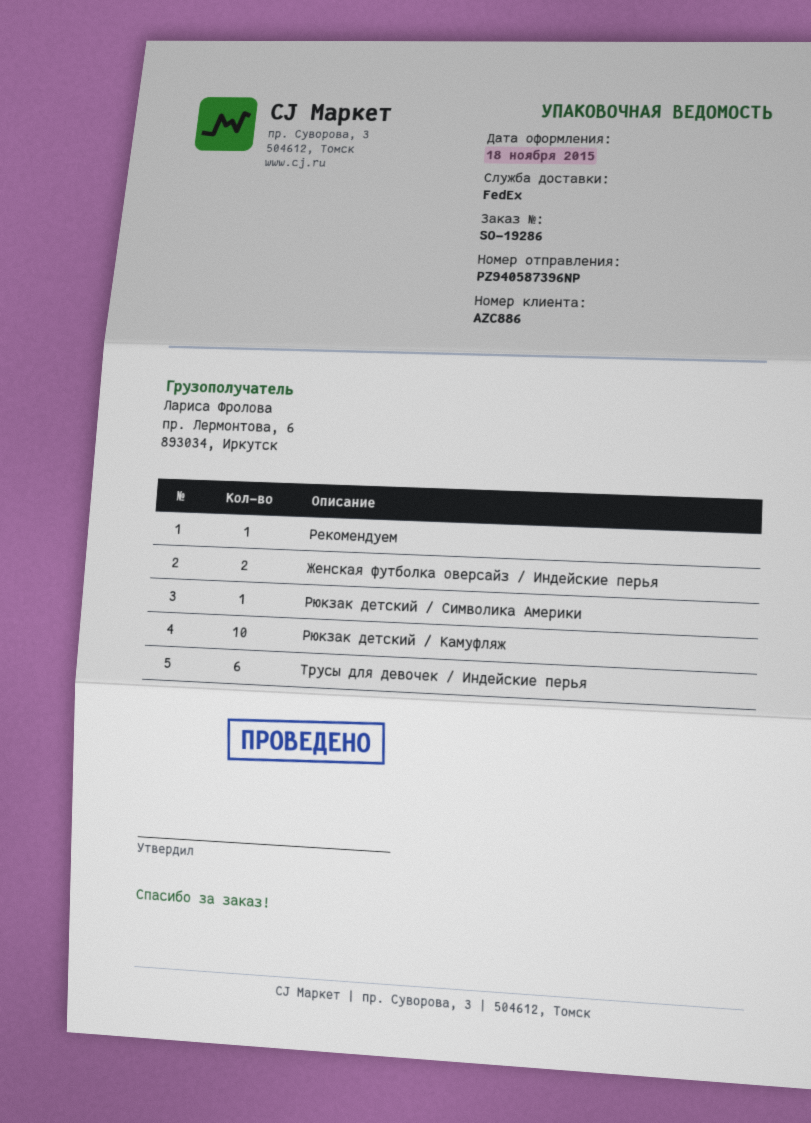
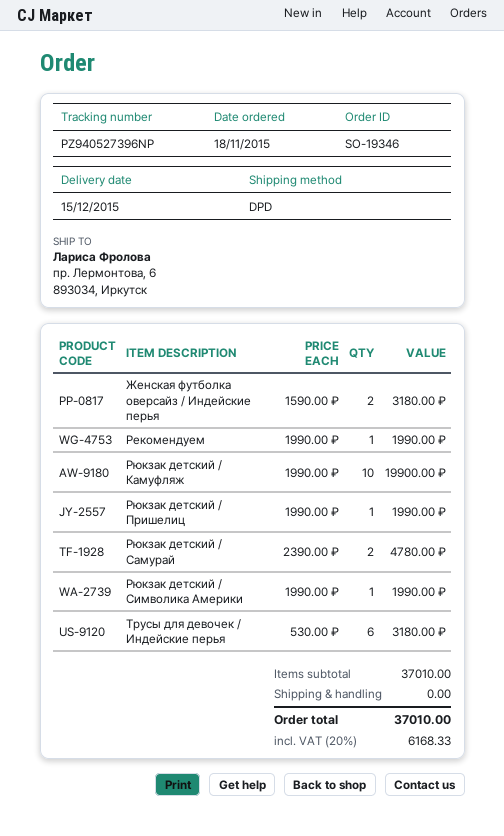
order number: SO-19286 -> SO-19346
shipping method: FedEx -> DPD
tracking number: PZ940587396NP -> PZ940527396NP
Рюкзак детский / Пришелиц: none -> 1
Рюкзак детский / Самурай: none -> 2

